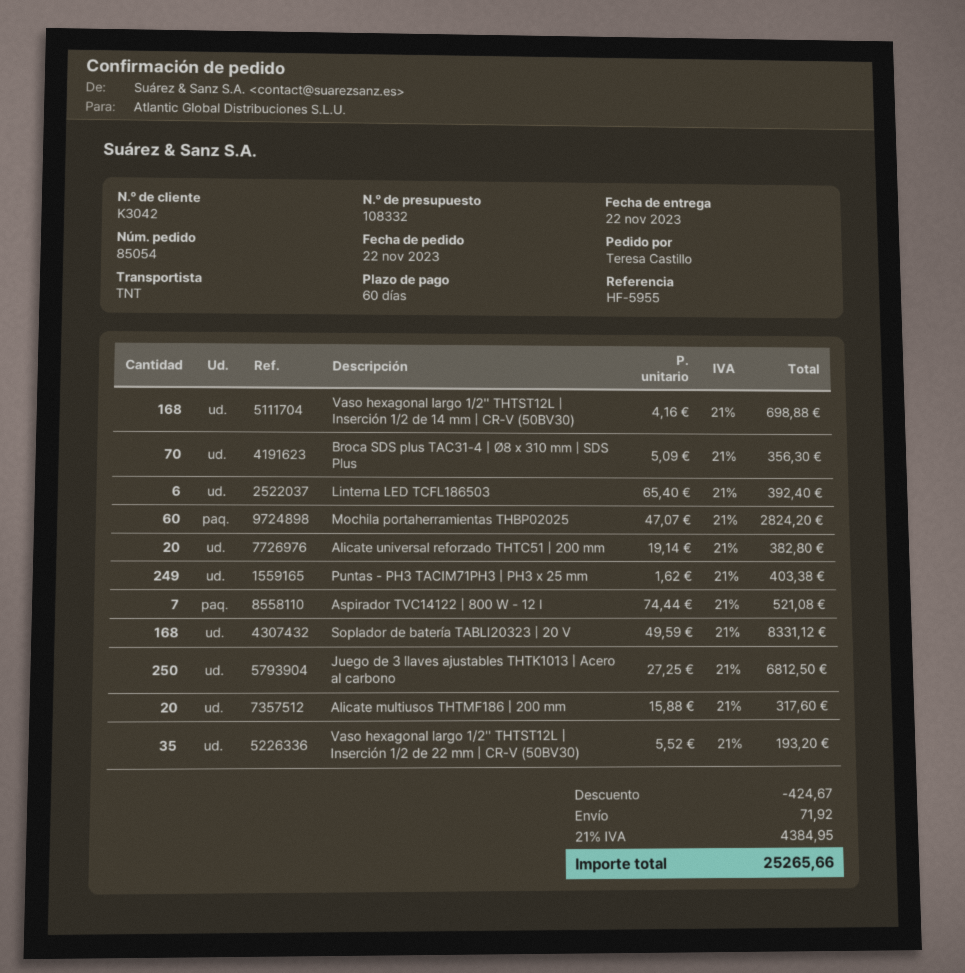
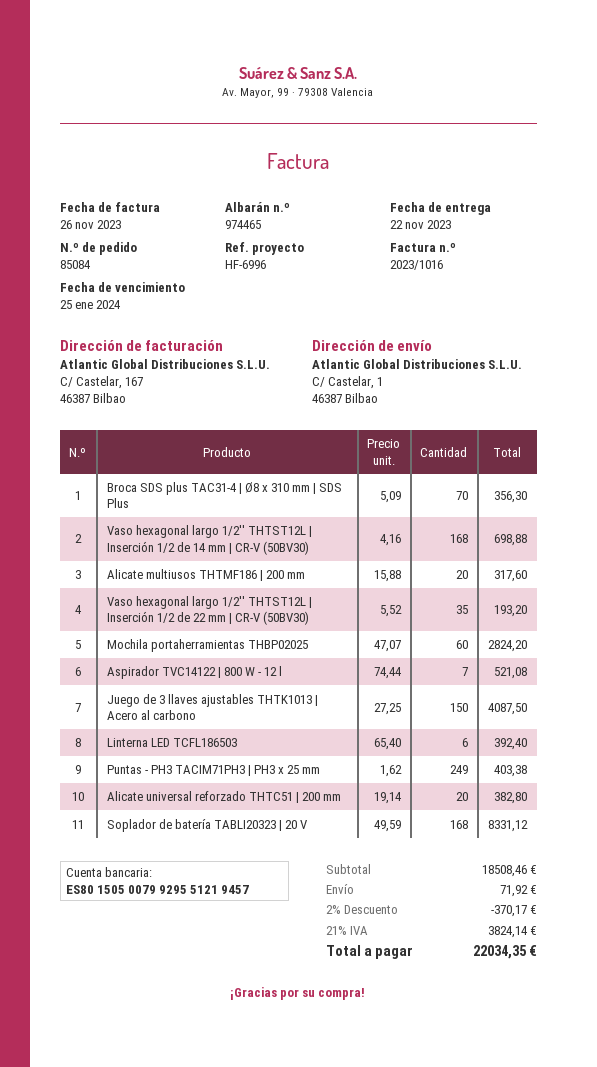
order number: 85054 -> 85084
reference: HF-5955 -> HF-6996
Juego de 3 llaves ajustables THTK1013 | Acero al carbono: 250 x 27.25 = 6812.50 -> 150 x 27.25 = 4087.50
discount: 424.67 -> 370.17
tax: 21% = 4384.95 -> 21% = 3824.14
total: 25265.66 -> 22034.35

